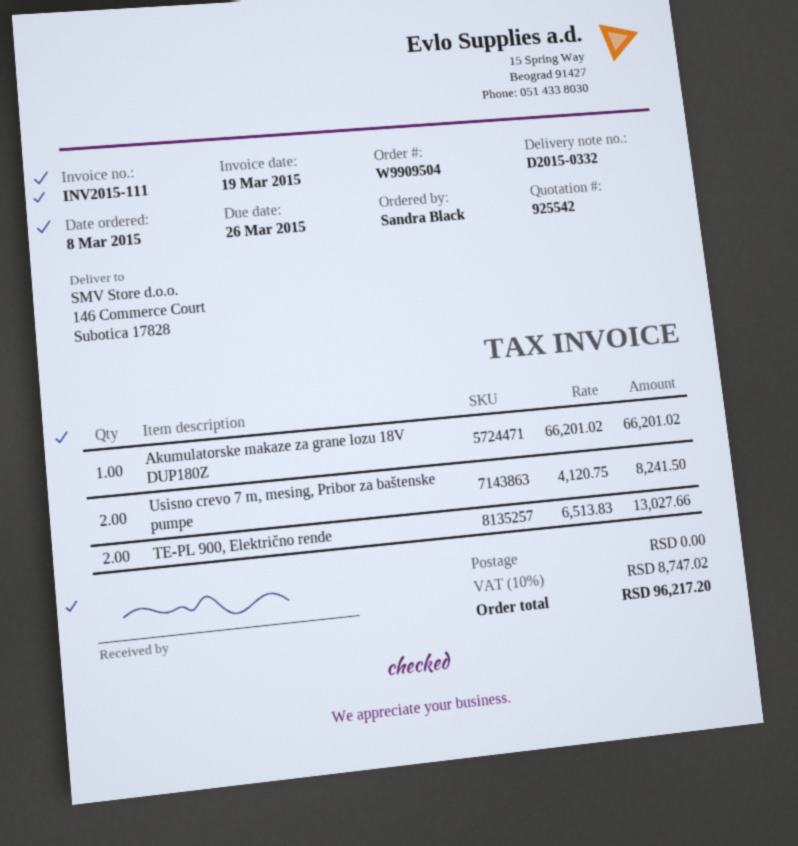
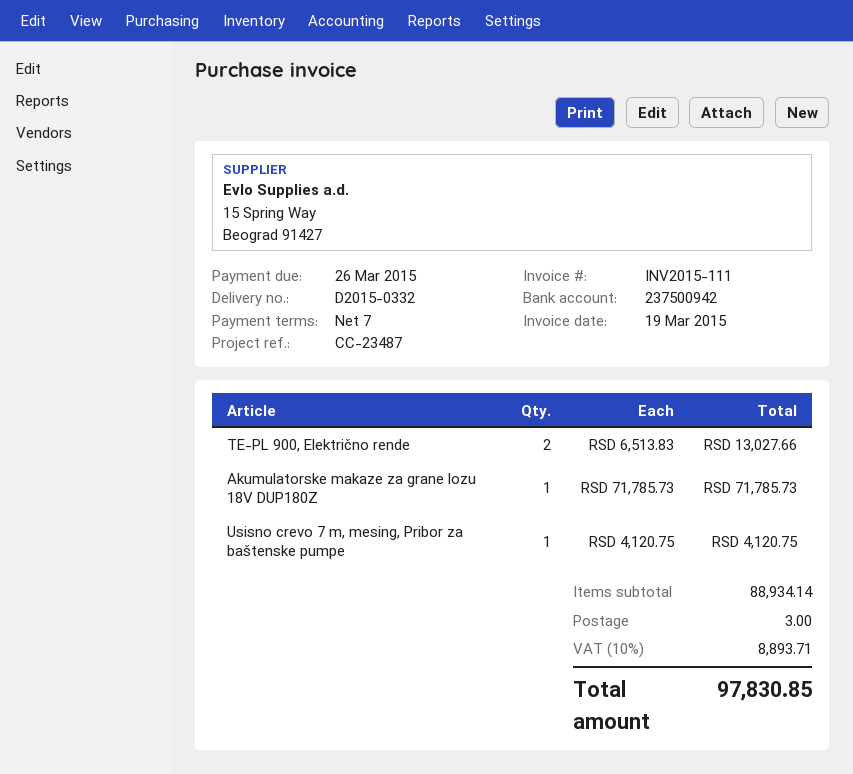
Akumulatorske makaze za grane lozu 18V DUP180Z: 1 x 66201.02 = 66201.02 -> 1 x 71785.73 = 71785.73
Usisno crevo 7 m, mesing, Pribor za baštenske pumpe: 2 x 4120.75 = 8241.50 -> 1 x 4120.75 = 4120.75
shipping: 0.00 -> 3.00
tax: 10% = 8747.02 -> 10% = 8893.71
total: 96217.20 -> 97830.85

